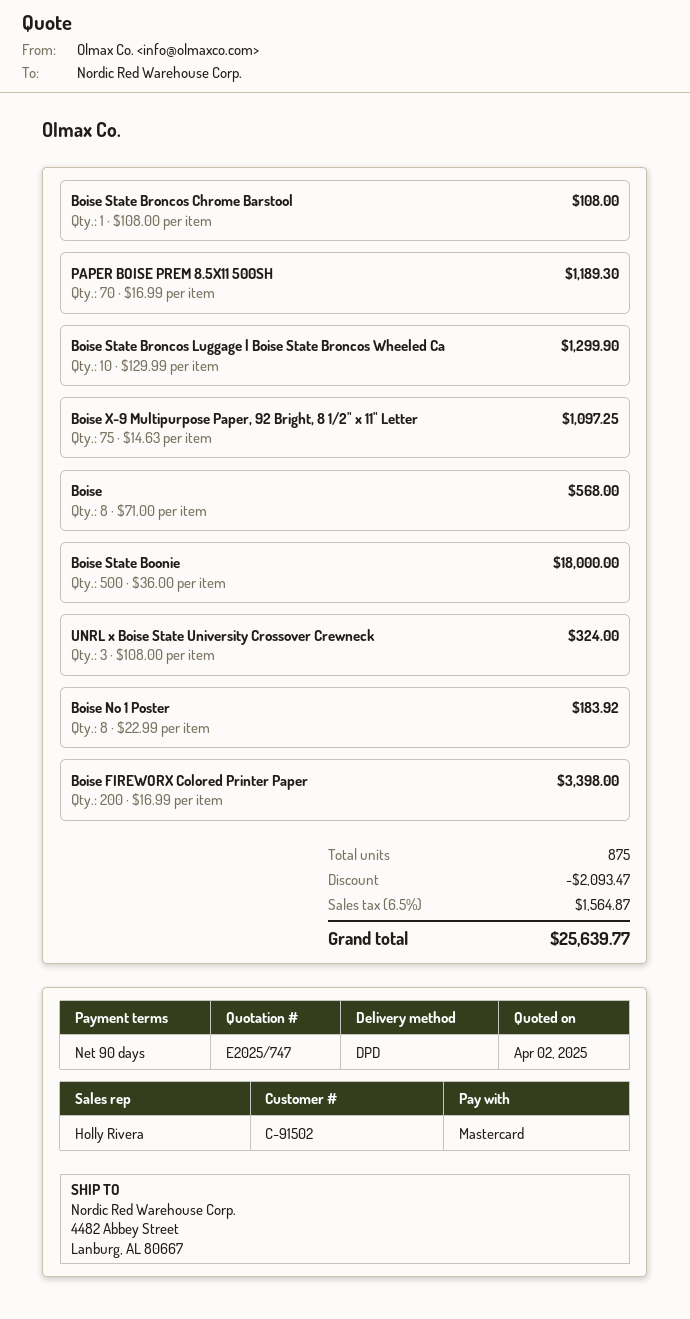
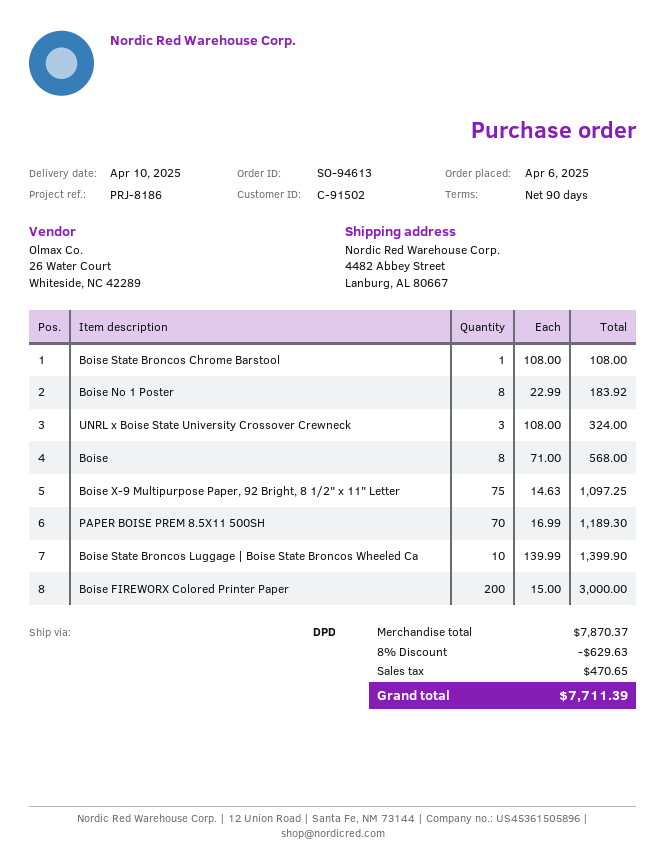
Boise State Broncos Luggage | Boise State Broncos Wheeled Ca: 10 x 129.99 = 1299.90 -> 10 x 139.99 = 1399.90
Boise State Boonie: 500 x 36.00 = 18000.00 -> none
Boise FIREWORX Colored Printer Paper: 200 x 16.99 = 3398.00 -> 200 x 15.00 = 3000.00
discount: 2093.47 -> 629.63
tax: 1564.87 -> 470.65
total: 25639.77 -> 7711.39

